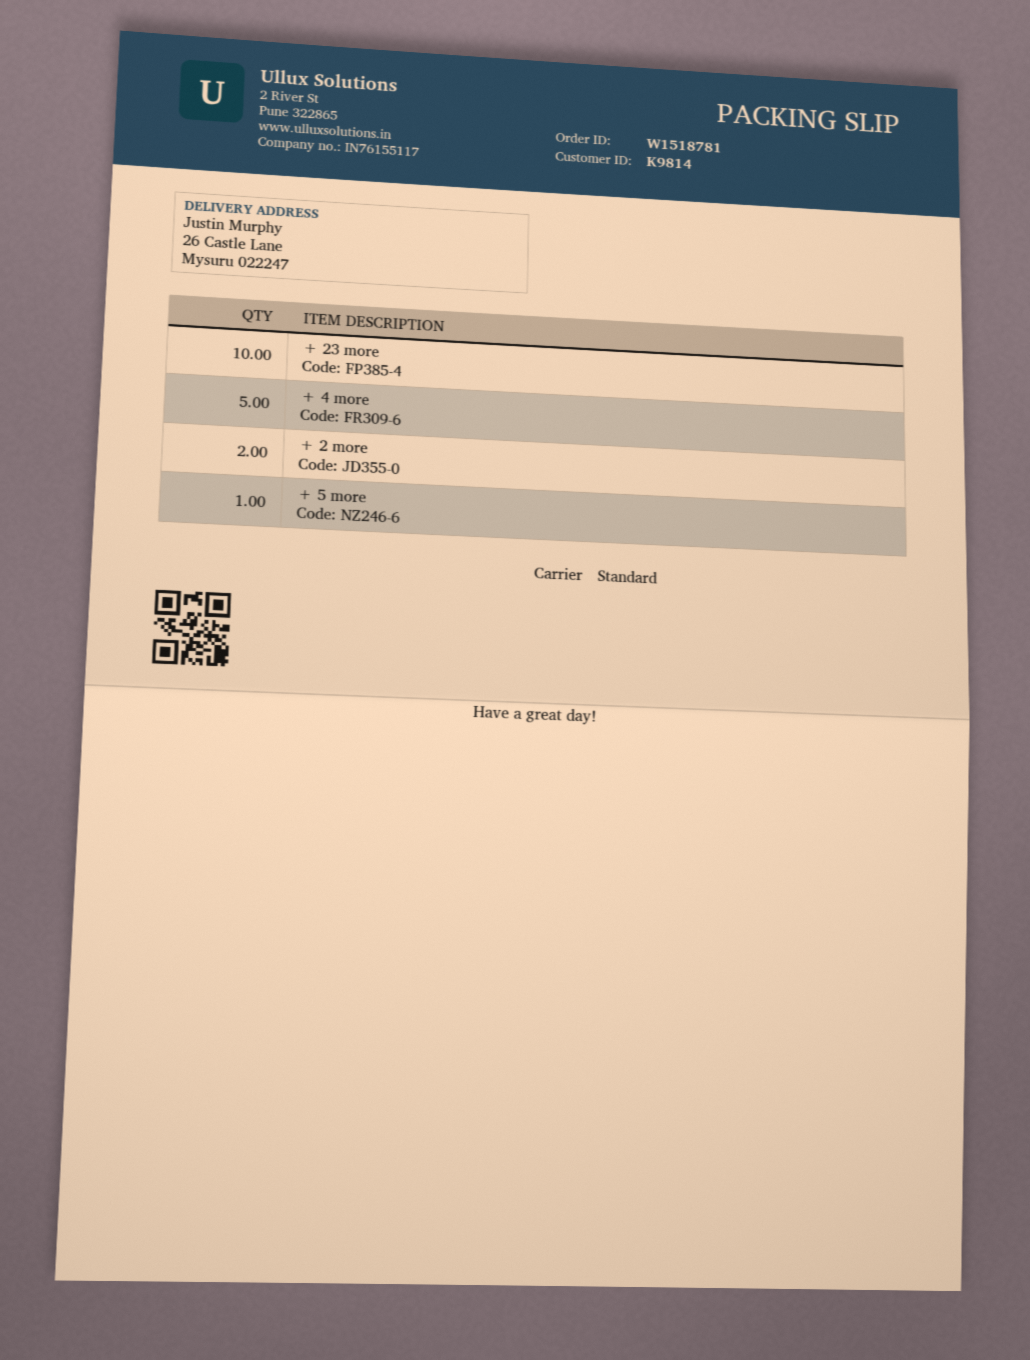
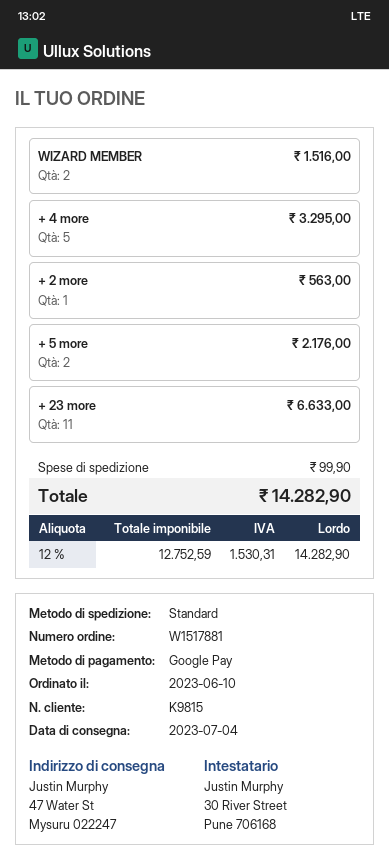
order number: W1518781 -> W1517881
customer number: K9814 -> K9815
ship to: 26 Castle Lane, Mysuru 022247 -> 47 Water St, Mysuru 022247
+ 23 more: 10 -> 11
+ 2 more: 2 -> 1
+ 5 more: 1 -> 2
WIZARD MEMBER: none -> 2

